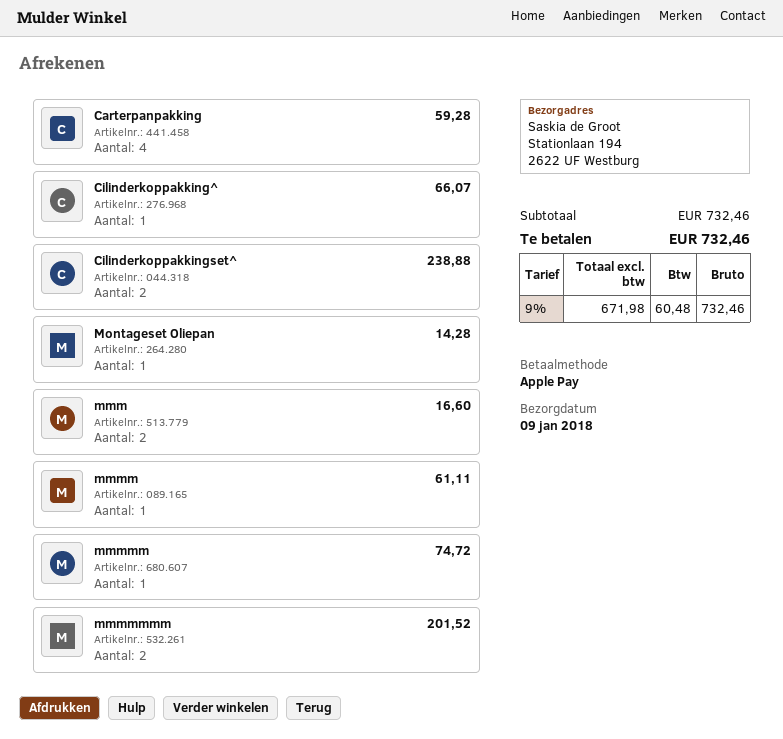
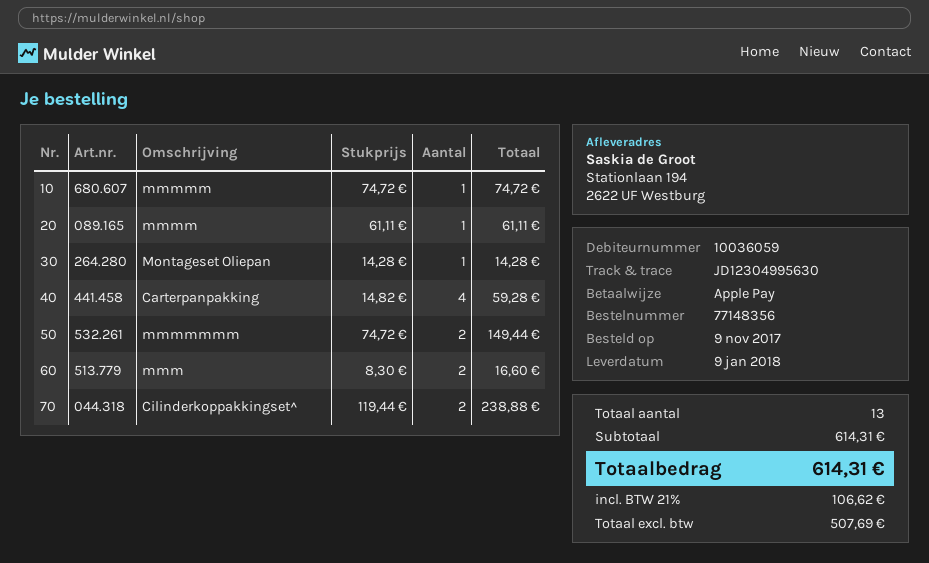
Cilinderkoppakking^: 1 for 66.07 -> none
mmmmmmm: 2 for 201.52 -> 2 for 149.44
subtotal: 732.46 -> 614.31
net: 671.98 -> 507.69
tax: 9% = 60.48 -> 21% = 106.62
total: 732.46 -> 614.31

